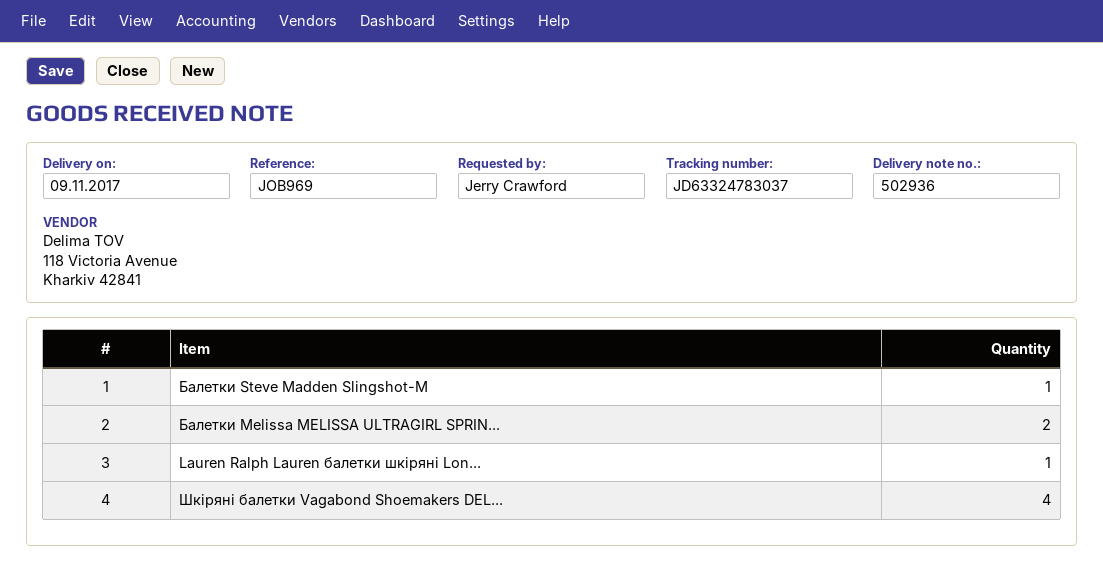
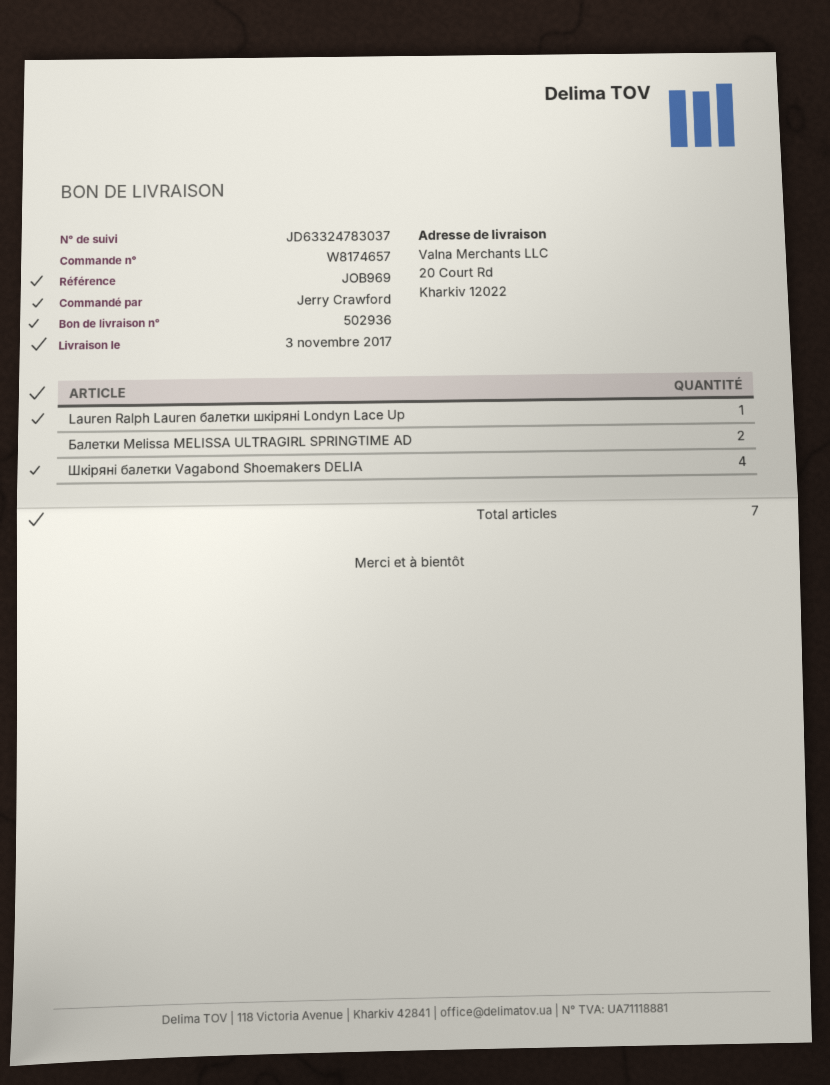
delivery date: 2017-11-09 -> 2017-11-03
Балетки Steve Madden Slingshot-M: 1 -> none

